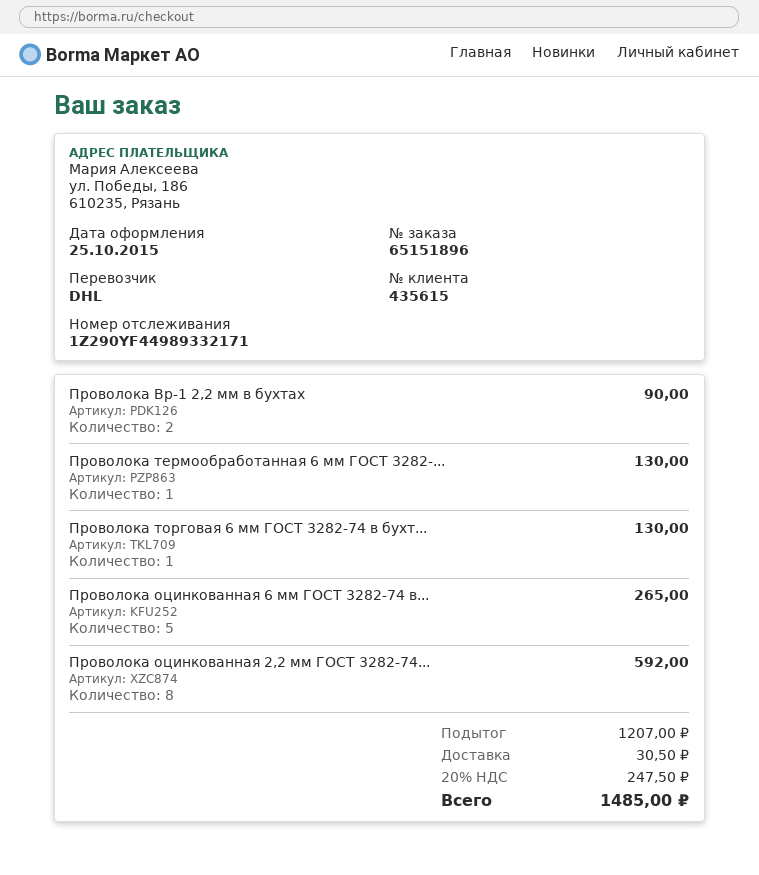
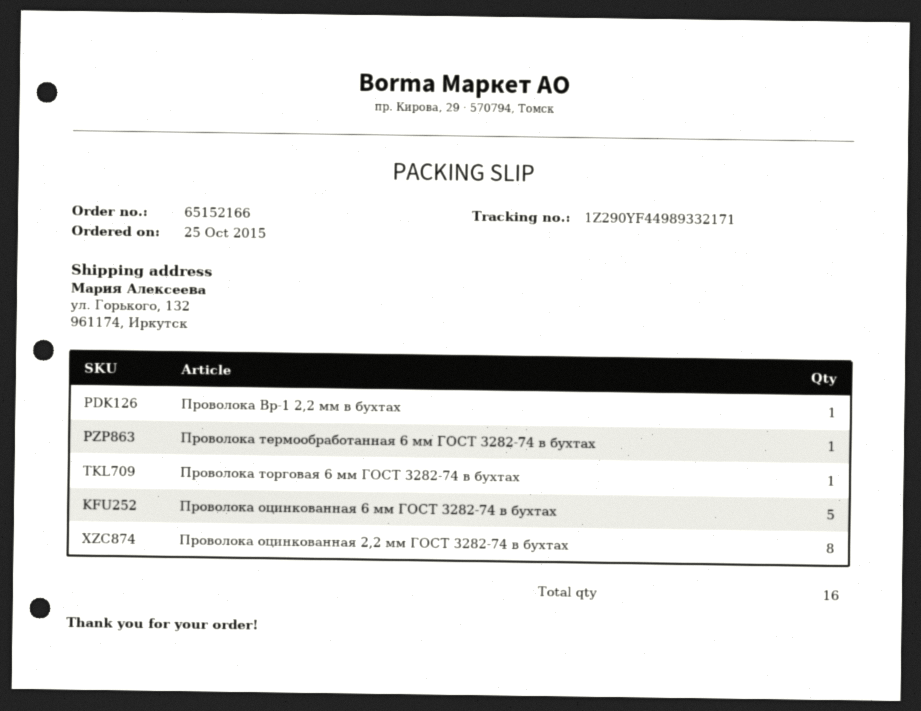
order number: 65151896 -> 65152166
Проволока Вр-1 2,2 мм в бухтах: 2 -> 1

